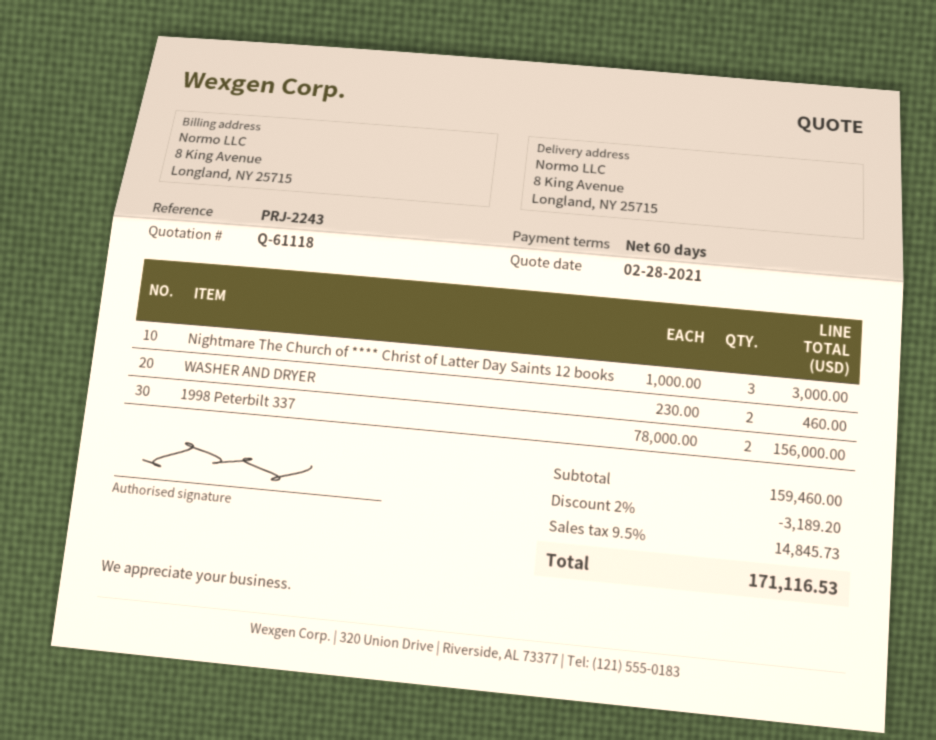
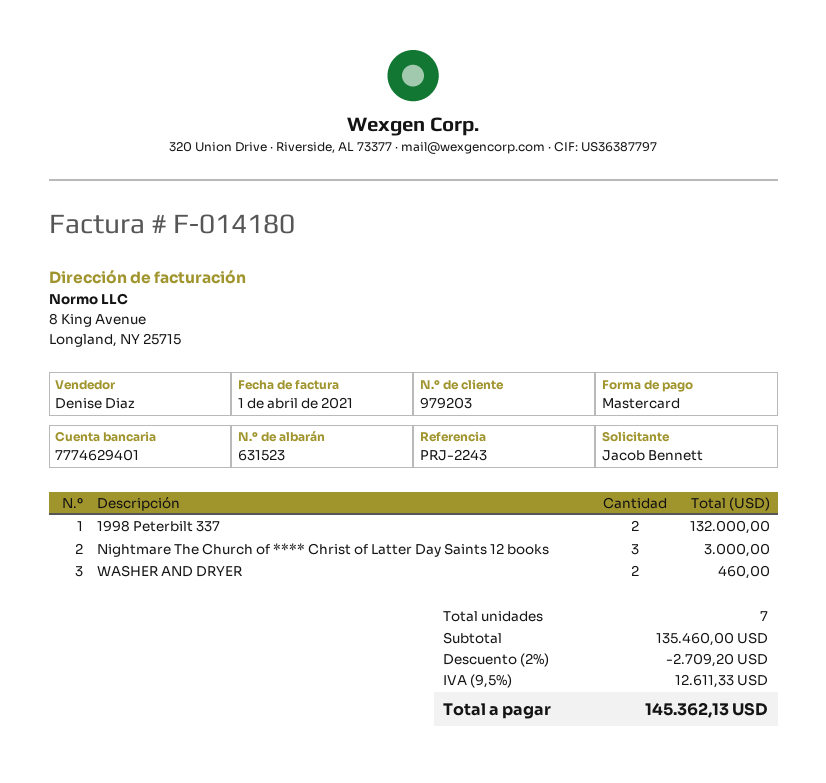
1998 Peterbilt 337: 2 for 156000.00 -> 2 for 132000.00
subtotal: 159460.00 -> 135460.00
discount: 2% = 3189.20 -> 2% = 2709.20
tax: 9.5% = 14845.73 -> 9.5% = 12611.33
total: 171116.53 -> 145362.13

